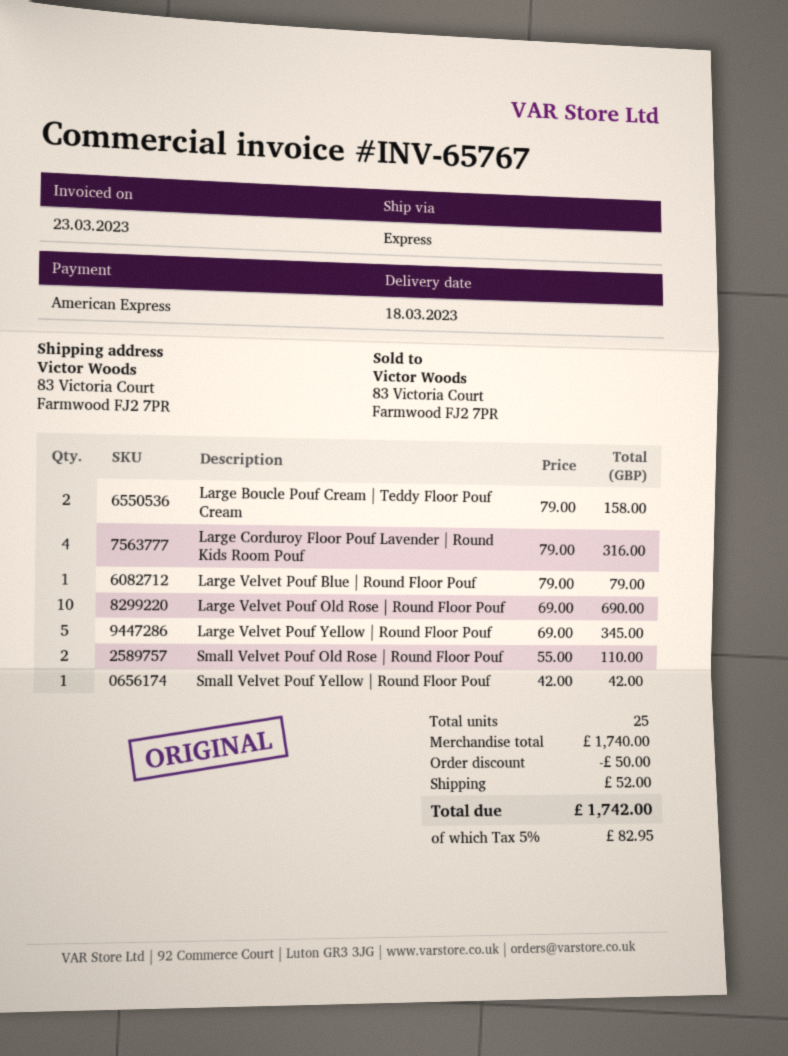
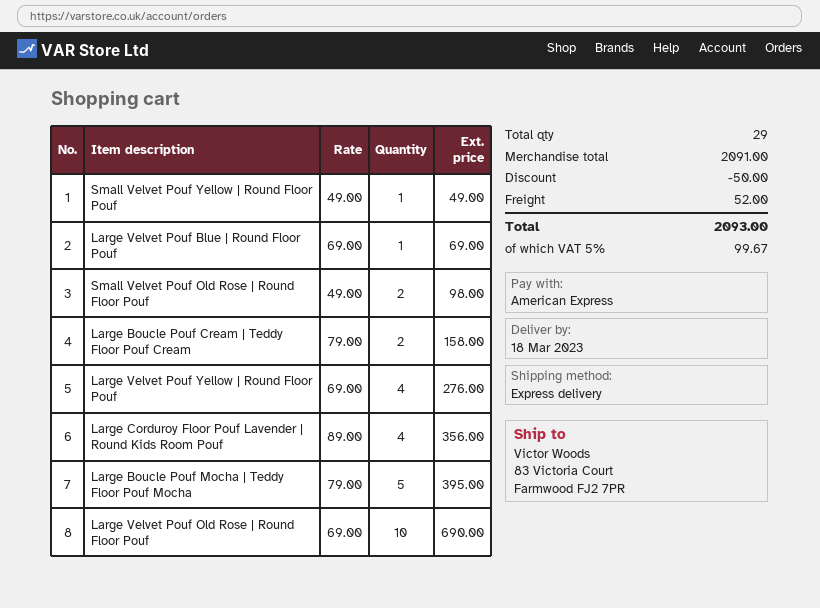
Large Corduroy Floor Pouf Lavender | Round Kids Room Pouf: 4 x 79.00 = 316.00 -> 4 x 89.00 = 356.00
Large Velvet Pouf Blue | Round Floor Pouf: 1 x 79.00 = 79.00 -> 1 x 69.00 = 69.00
Large Velvet Pouf Yellow | Round Floor Pouf: 5 x 69.00 = 345.00 -> 4 x 69.00 = 276.00
Small Velvet Pouf Old Rose | Round Floor Pouf: 2 x 55.00 = 110.00 -> 2 x 49.00 = 98.00
Small Velvet Pouf Yellow | Round Floor Pouf: 1 x 42.00 = 42.00 -> 1 x 49.00 = 49.00
Large Boucle Pouf Mocha | Teddy Floor Pouf Mocha: none -> 5 x 79.00 = 395.00
total quantity: 25 -> 29
subtotal: 1740.00 -> 2091.00
tax: 5% = 82.95 -> 5% = 99.67
total: 1742.00 -> 2093.00

